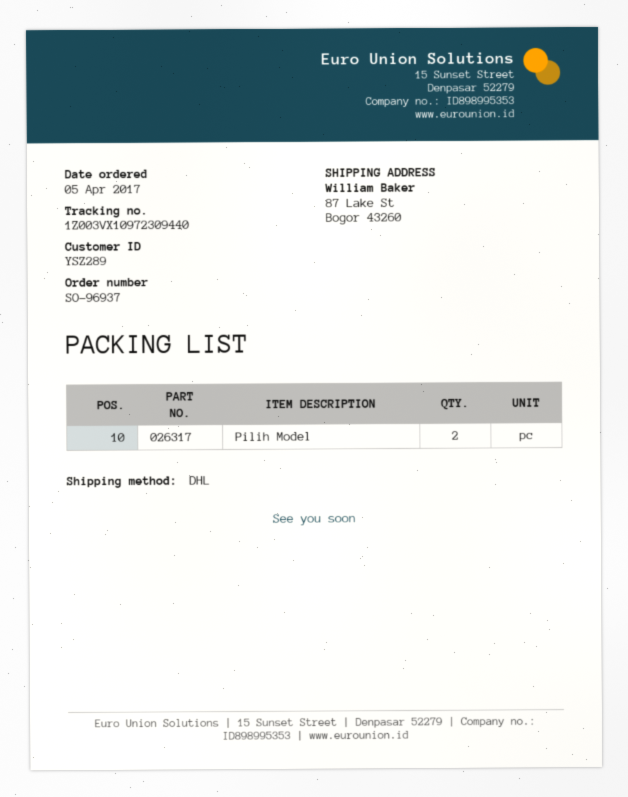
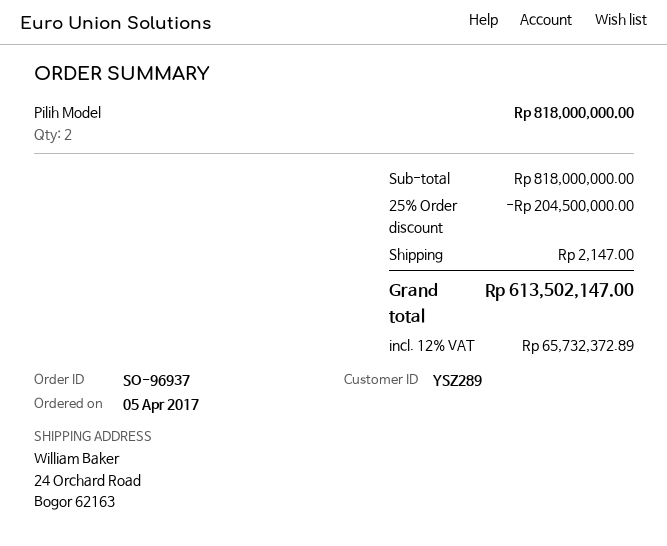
ship to: 87 Lake St, Bogor 43260 -> 24 Orchard Road, Bogor 62163

